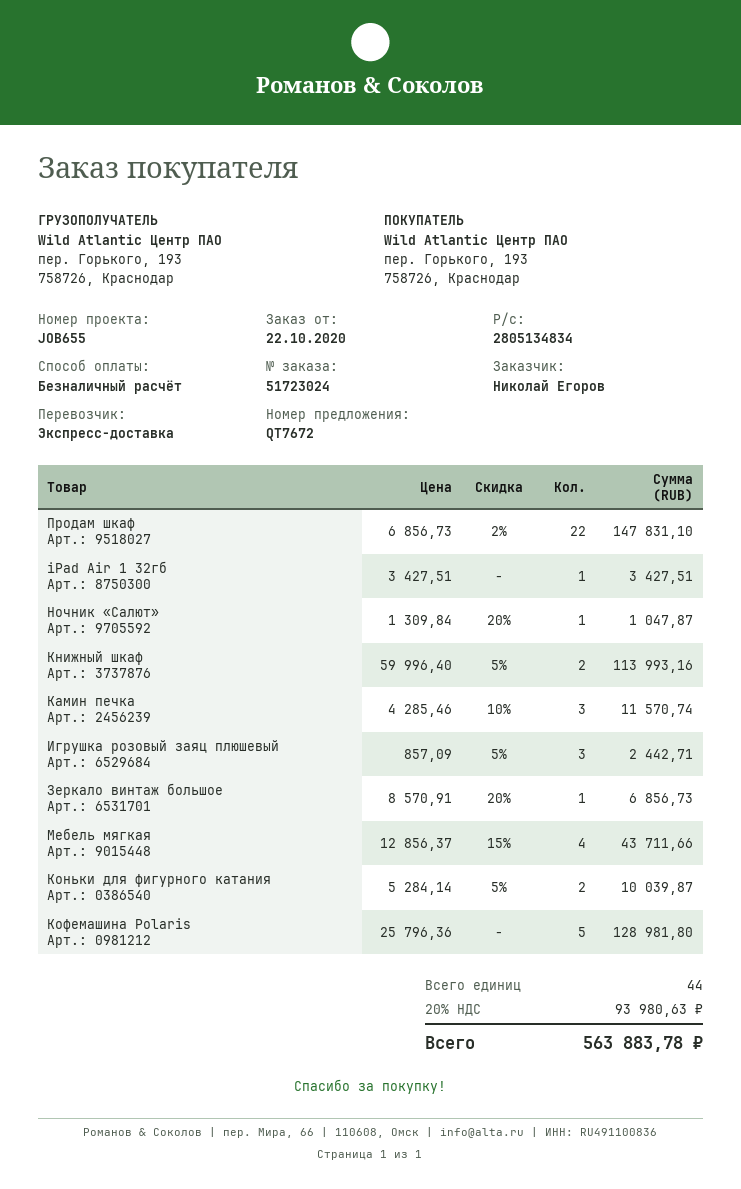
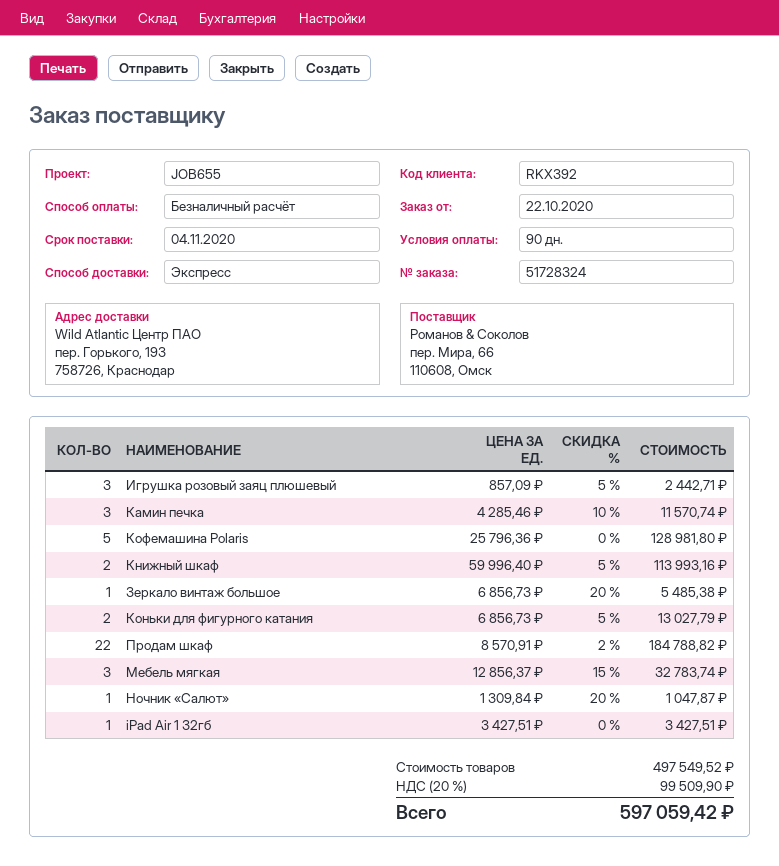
order number: 51723024 -> 51728324
Продам шкаф: 22 x 6856.73 - 2% = 147831.10 -> 22 x 8570.91 - 2% = 184788.82
Зеркало винтаж большое: 1 x 8570.91 - 20% = 6856.73 -> 1 x 6856.73 - 20% = 5485.38
Мебель мягкая: 4 x 12856.37 - 15% = 43711.66 -> 3 x 12856.37 - 15% = 32783.74
Коньки для фигурного катания: 2 x 5284.14 - 5% = 10039.87 -> 2 x 6856.73 - 5% = 13027.79
tax: 20% = 93980.63 -> 20% = 99509.90
total: 563883.78 -> 597059.42

